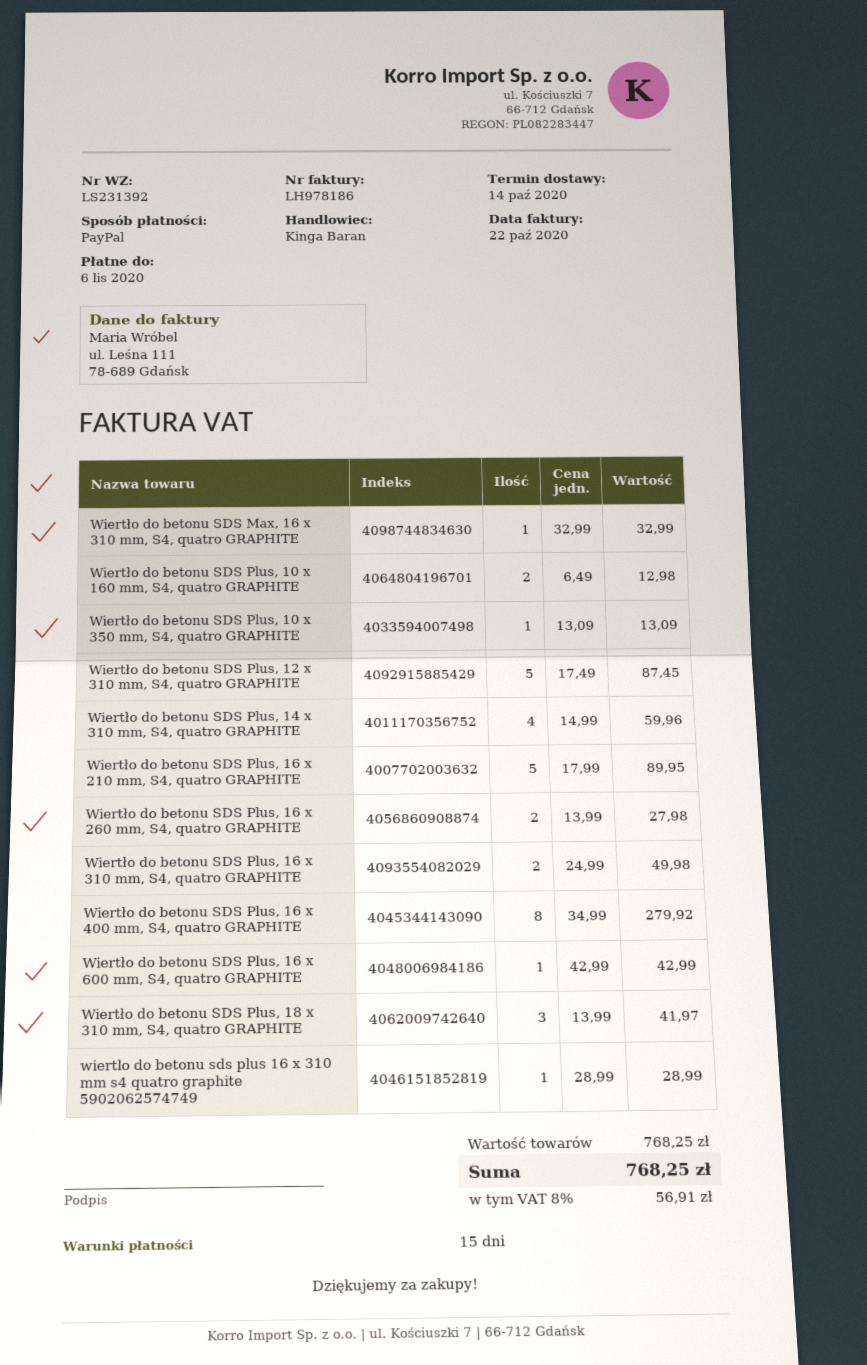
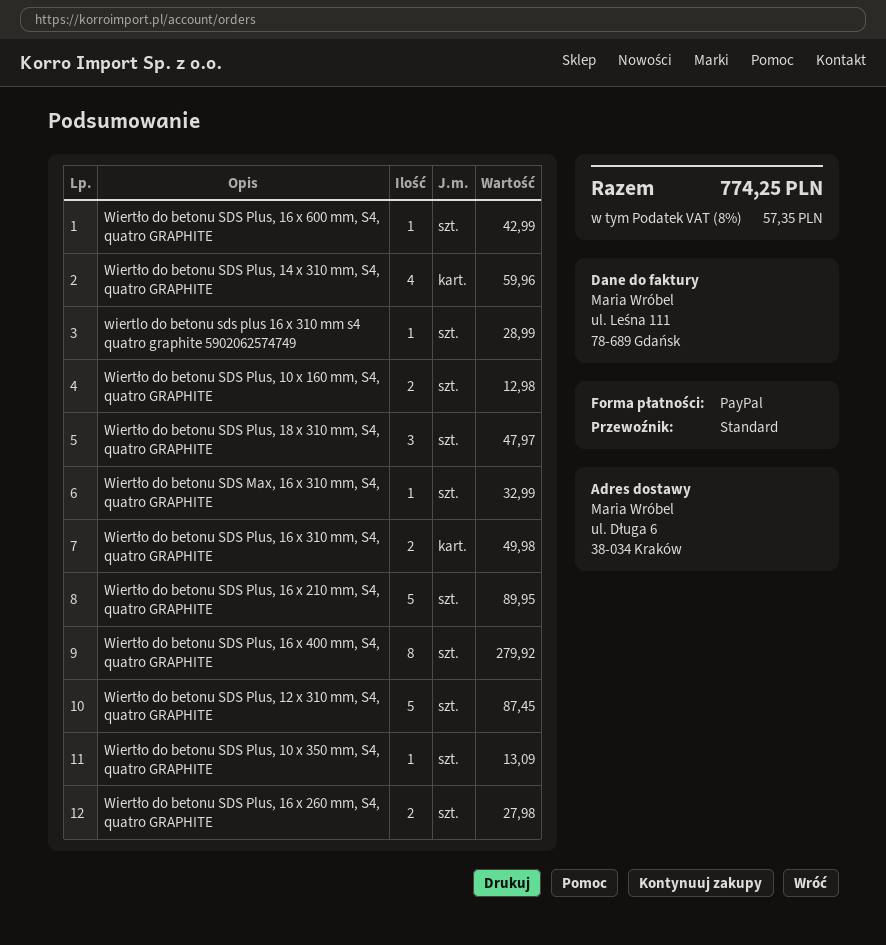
Wiertło do betonu SDS Plus, 18 x 310 mm, S4, quatro GRAPHITE: 3 for 41.97 -> 3 for 47.97
tax: 8% = 56.91 -> 8% = 57.35
total: 768.25 -> 774.25

